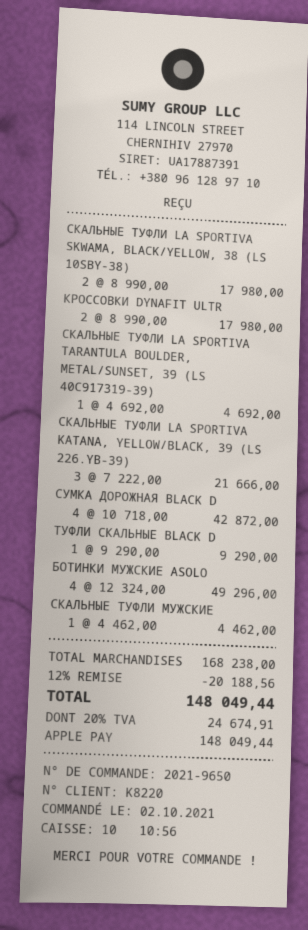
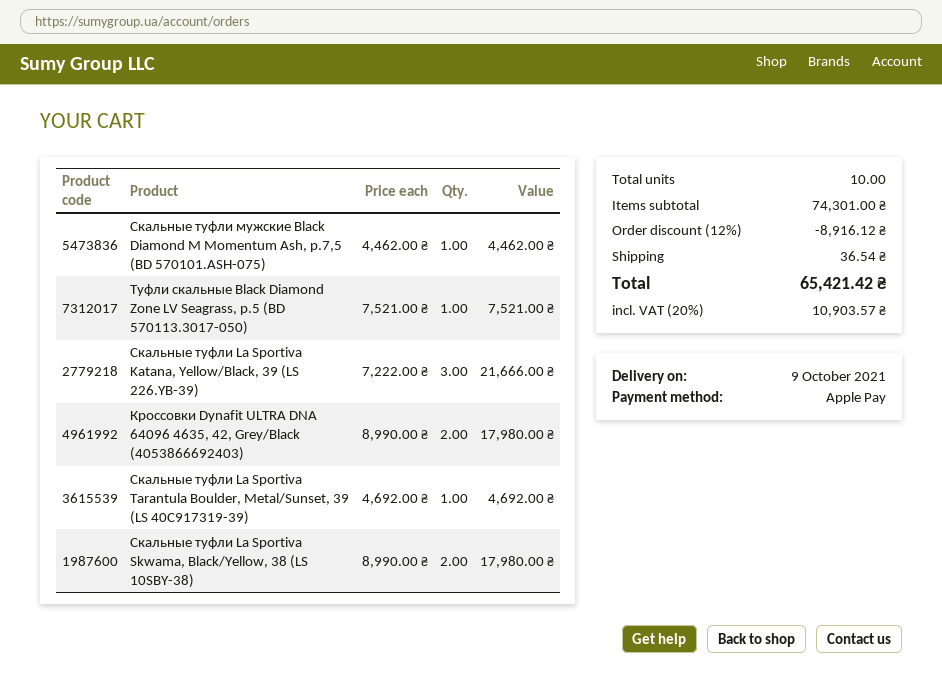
СУМКА ДОРОЖНАЯ BLACK D: 4 x 10718.00 = 42872.00 -> none
ТУФЛИ СКАЛЬНЫЕ BLACK D: 1 x 9290.00 = 9290.00 -> 1 x 7521.00 = 7521.00
БОТИНКИ МУЖСКИЕ ASOLO: 4 x 12324.00 = 49296.00 -> none
subtotal: 168238.00 -> 74301.00
discount: 12% = 20188.56 -> 12% = 8916.12
shipping: none -> 36.54
tax: 20% = 24674.91 -> 20% = 10903.57
total: 148049.44 -> 65421.42

